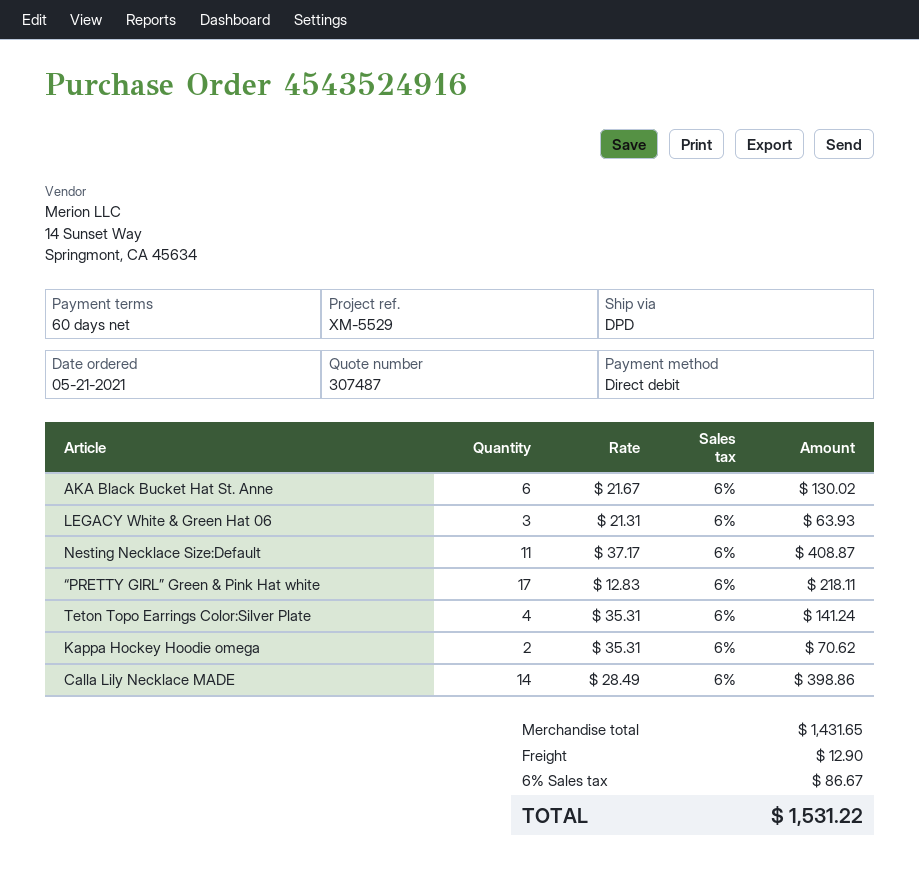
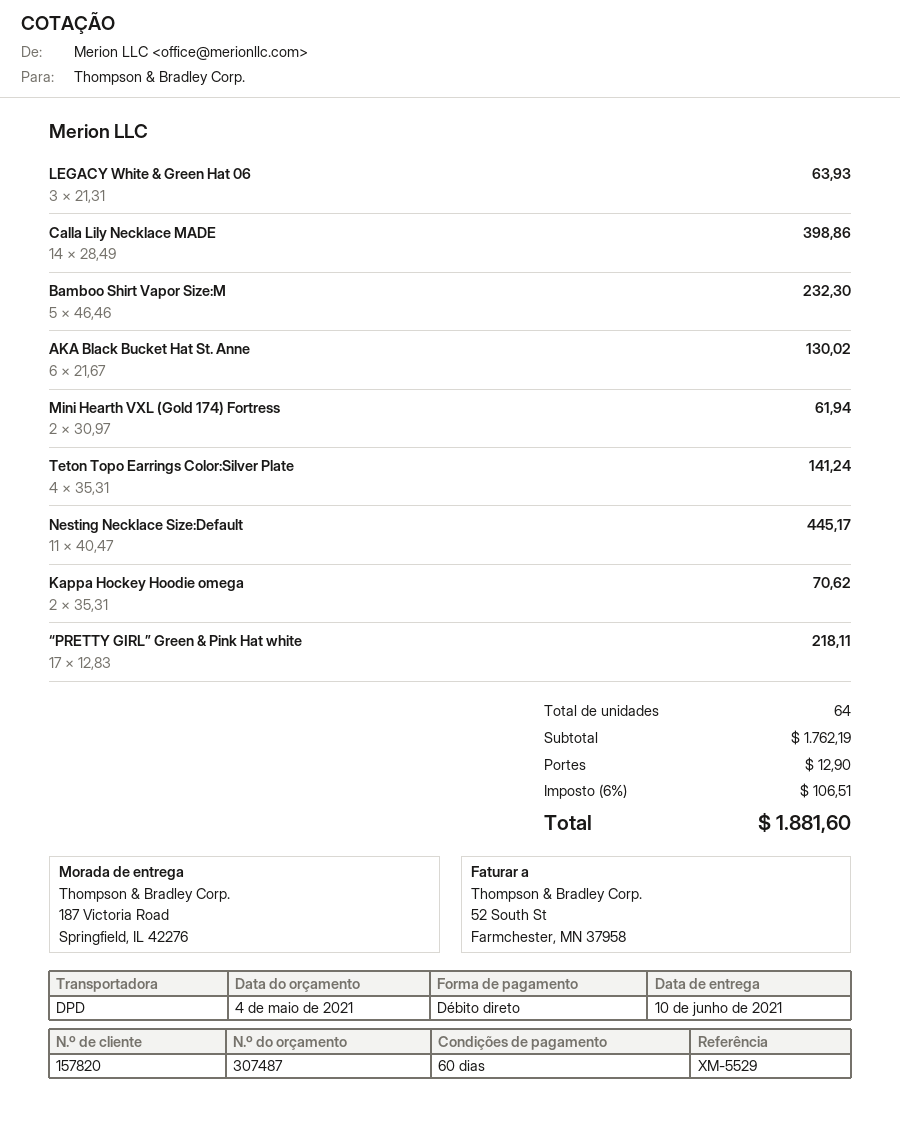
Nesting Necklace Size:Default: 11 x 37.17 = 408.87 -> 11 x 40.47 = 445.17
Bamboo Shirt Vapor Size:M: none -> 5 x 46.46 = 232.30
Mini Hearth VXL (Gold 174) Fortress: none -> 2 x 30.97 = 61.94
subtotal: 1431.65 -> 1762.19
tax: 6% = 86.67 -> 6% = 106.51
total: 1531.22 -> 1881.60

